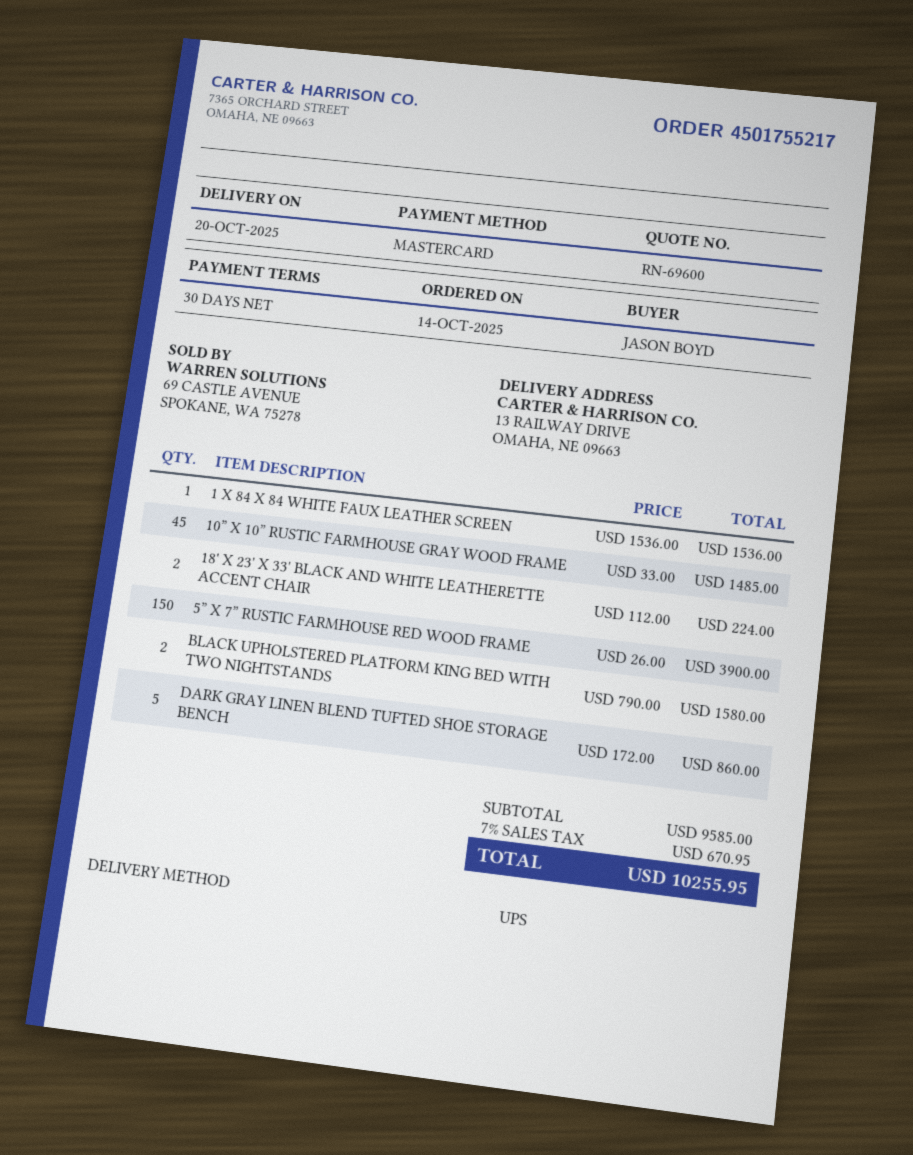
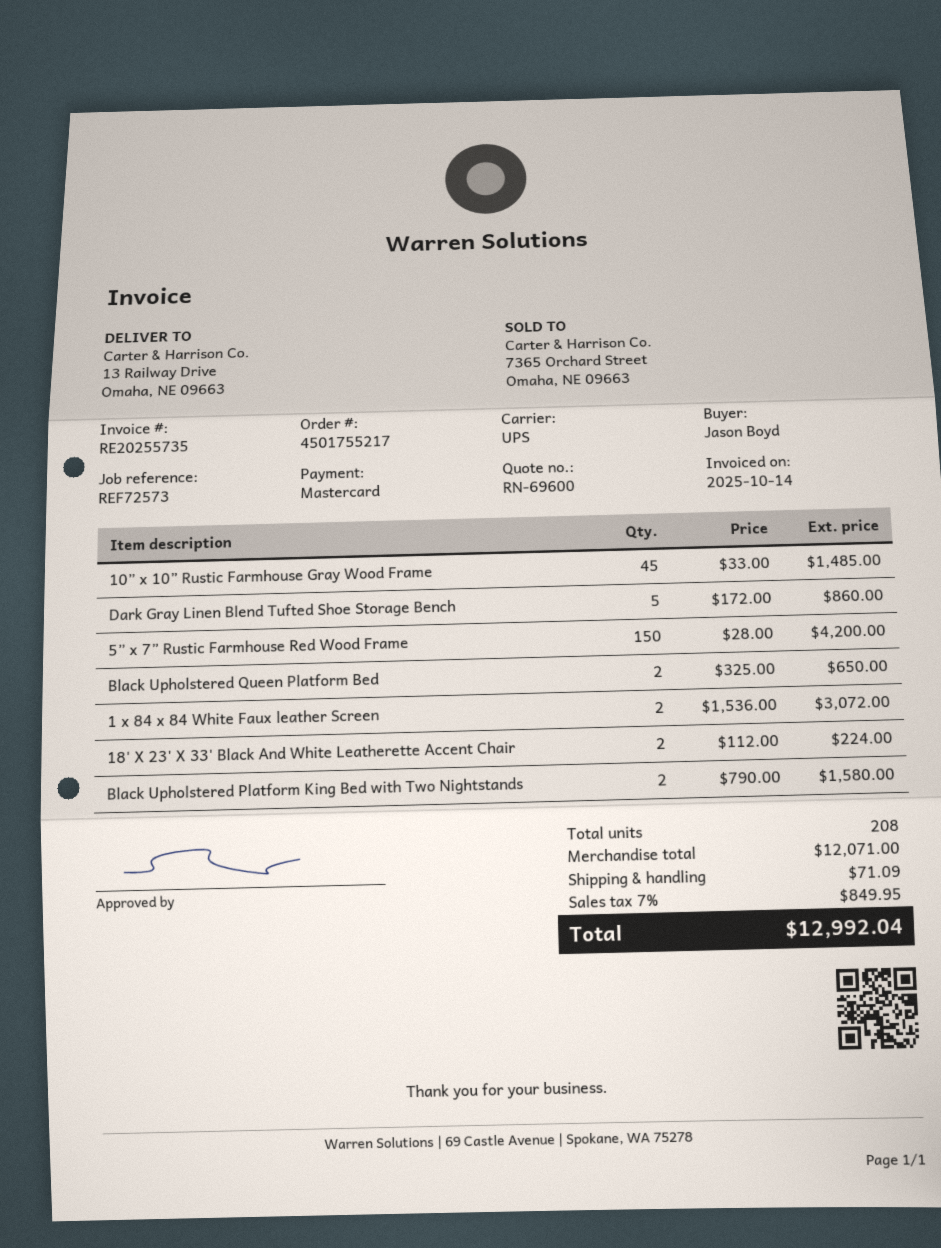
1 X 84 X 84 WHITE FAUX LEATHER SCREEN: 1 x 1536.00 = 1536.00 -> 2 x 1536.00 = 3072.00
5” X 7” RUSTIC FARMHOUSE RED WOOD FRAME: 150 x 26.00 = 3900.00 -> 150 x 28.00 = 4200.00
Black Upholstered Queen Platform Bed: none -> 2 x 325.00 = 650.00
subtotal: 9585.00 -> 12071.00
shipping: none -> 71.09
tax: 7% = 670.95 -> 7% = 849.95
total: 10255.95 -> 12992.04

